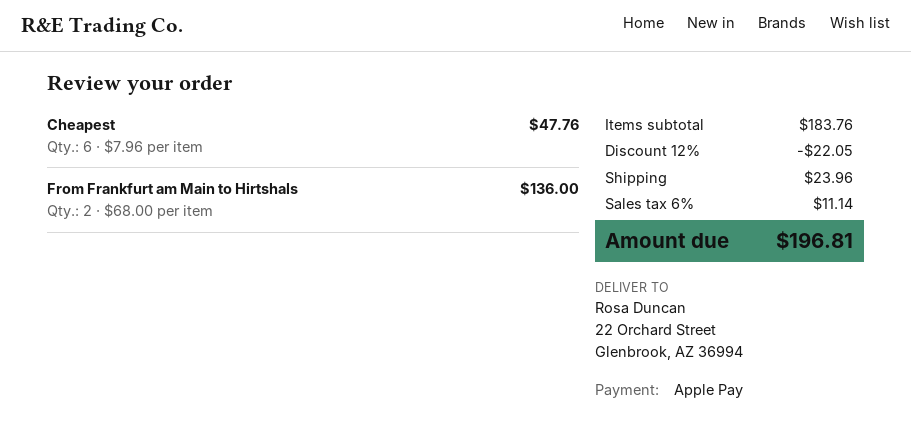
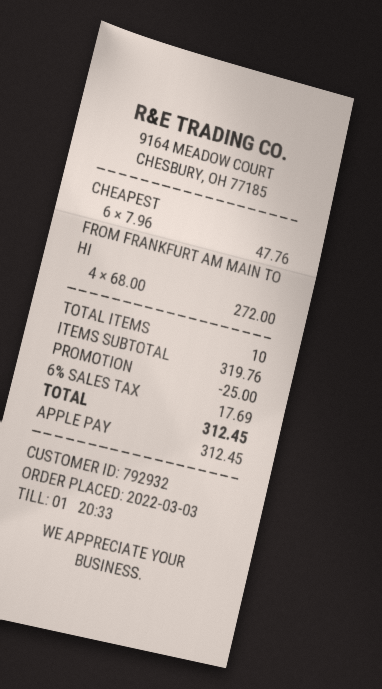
From Frankfurt am Main to Hirtshals: 2 x 68.00 = 136.00 -> 4 x 68.00 = 272.00
subtotal: 183.76 -> 319.76
discount: 22.05 -> 25.00
shipping: 23.96 -> none
tax: 6% = 11.14 -> 6% = 17.69
total: 196.81 -> 312.45

